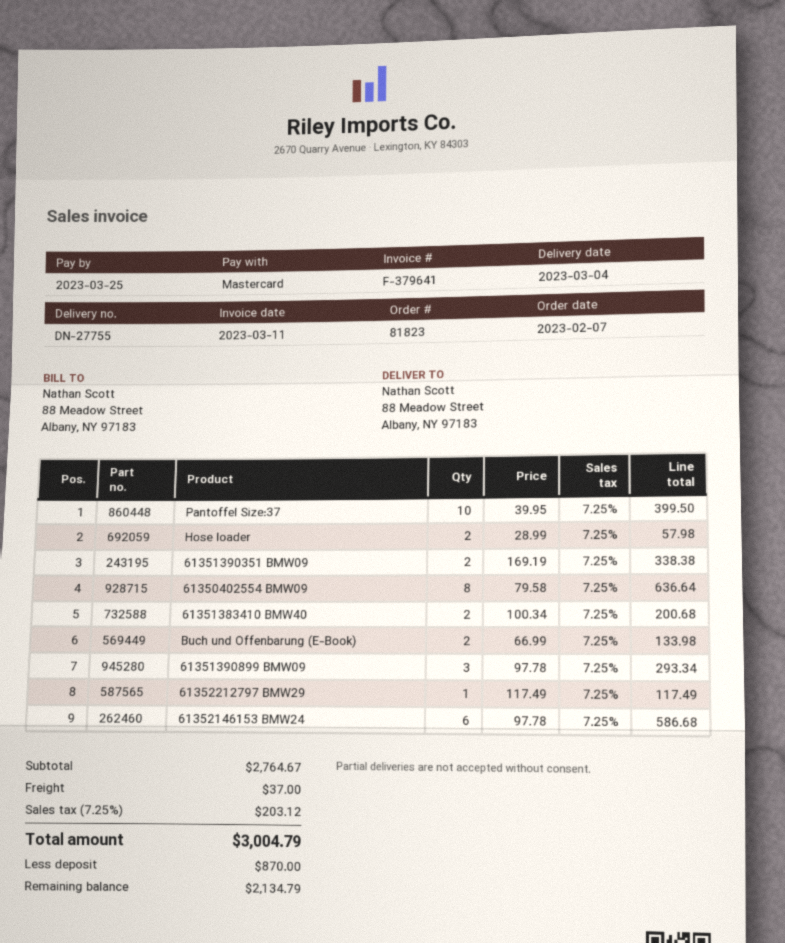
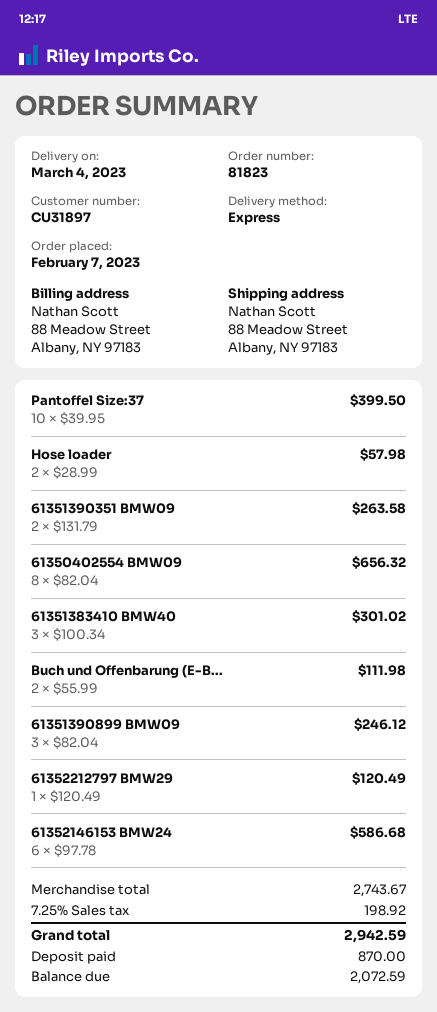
61351390351 BMW09: 2 x 169.19 = 338.38 -> 2 x 131.79 = 263.58
61350402554 BMW09: 8 x 79.58 = 636.64 -> 8 x 82.04 = 656.32
61351383410 BMW40: 2 x 100.34 = 200.68 -> 3 x 100.34 = 301.02
Buch und Offenbarung (E-Book): 2 x 66.99 = 133.98 -> 2 x 55.99 = 111.98
61351390899 BMW09: 3 x 97.78 = 293.34 -> 3 x 82.04 = 246.12
61352212797 BMW29: 1 x 117.49 = 117.49 -> 1 x 120.49 = 120.49
subtotal: 2764.67 -> 2743.67
shipping: 37.00 -> none
tax: 7.25% = 203.12 -> 7.25% = 198.92
total: 3004.79 -> 2942.59
balance: 2134.79 -> 2072.59

